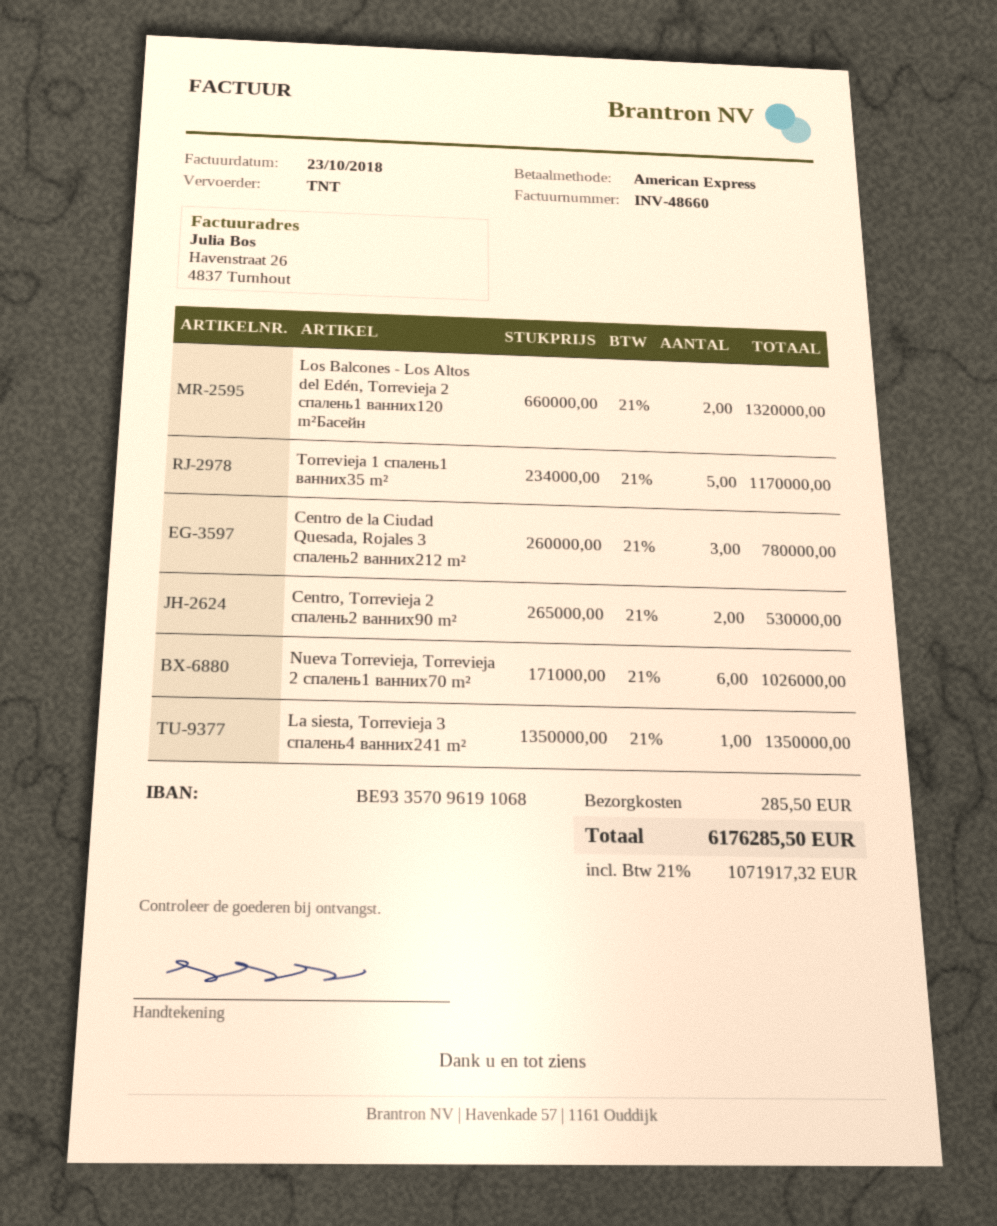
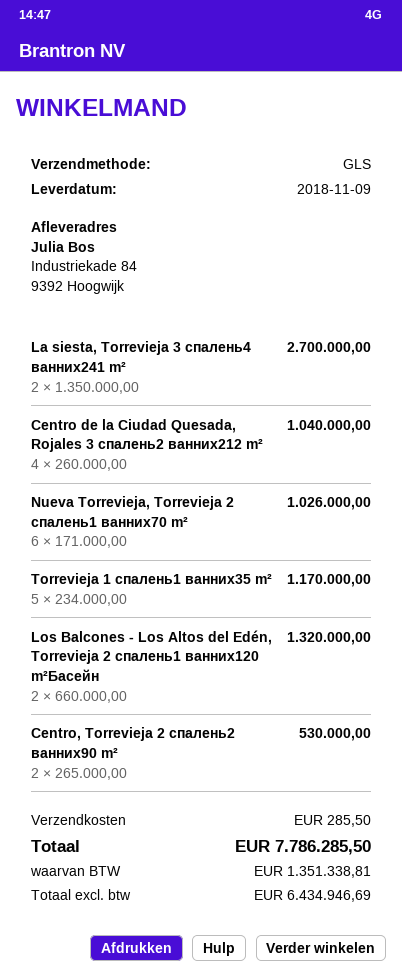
shipping method: TNT -> GLS
Centro de la Ciudad Quesada, Rojales 3 спалень2 ванних212 m²: 3 x 260000.00 = 780000.00 -> 4 x 260000.00 = 1040000.00
La siesta, Torrevieja 3 спалень4 ванних241 m²: 1 x 1350000.00 = 1350000.00 -> 2 x 1350000.00 = 2700000.00
tax: 1071917.32 -> 1351338.81
total: 6176285.50 -> 7786285.50

